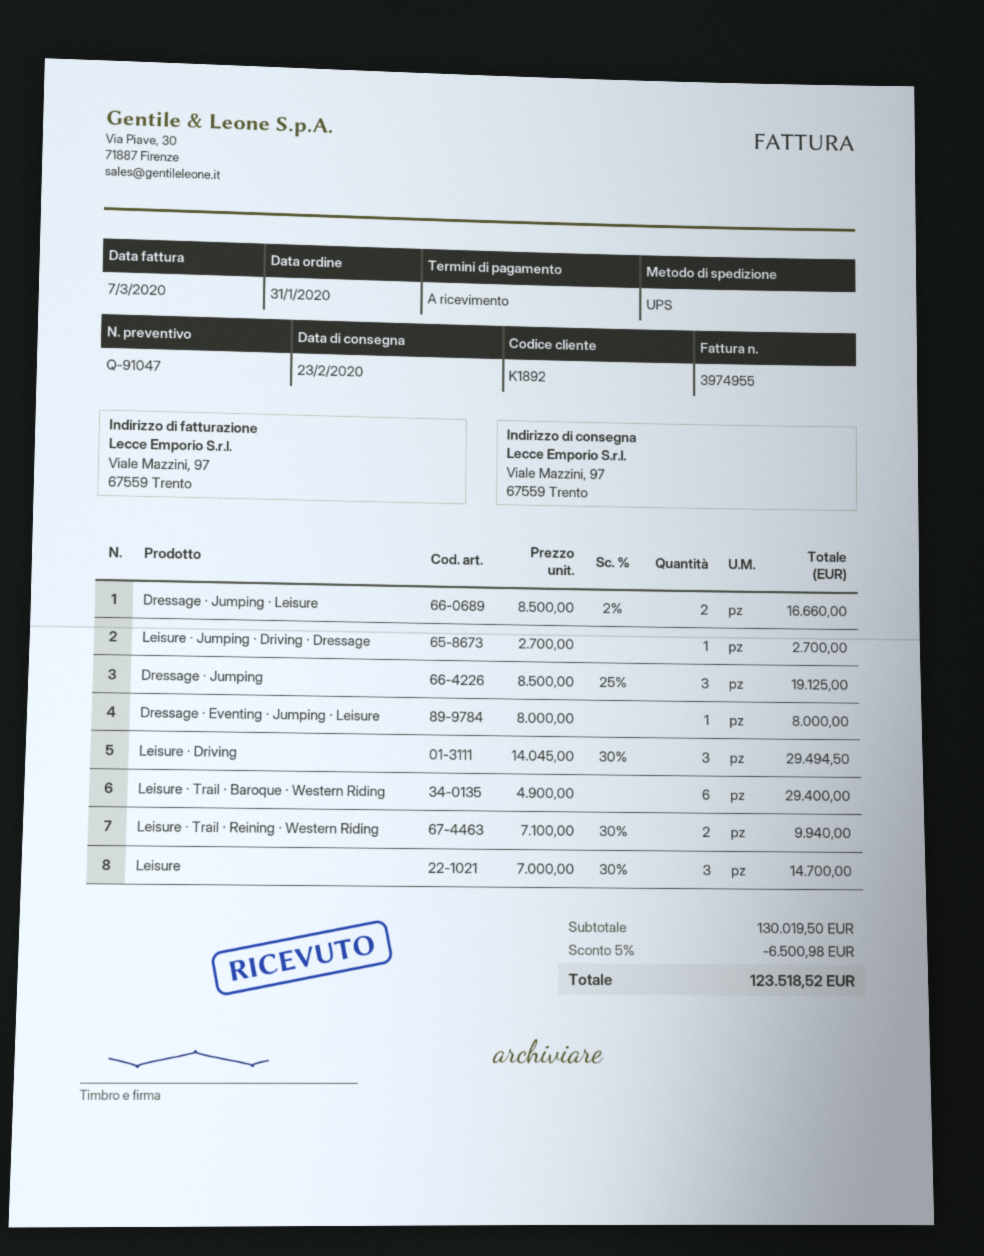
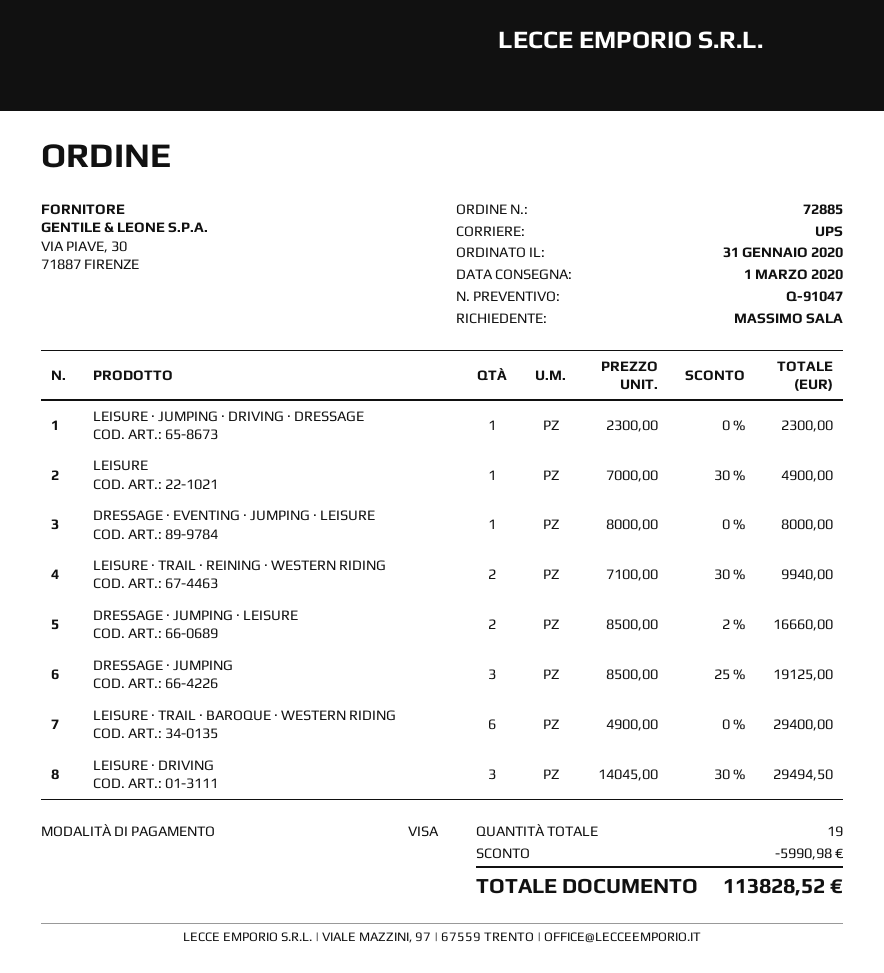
delivery date: 2020-02-23 -> 2020-03-01
Leisure · Jumping · Driving · Dressage: 1 x 2700.00 = 2700.00 -> 1 x 2300.00 = 2300.00
Leisure: 3 x 7000.00 - 30% = 14700.00 -> 1 x 7000.00 - 30% = 4900.00
discount: 6500.98 -> 5990.98
total: 123518.52 -> 113828.52

